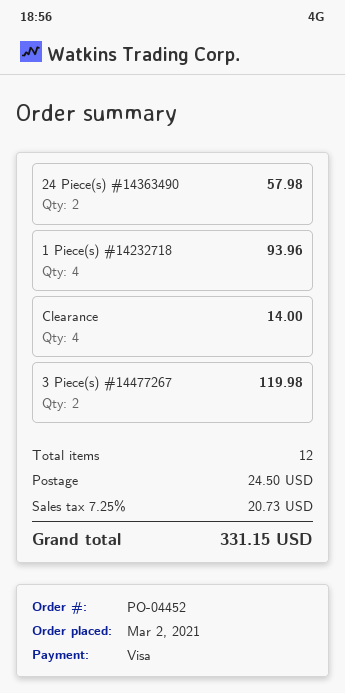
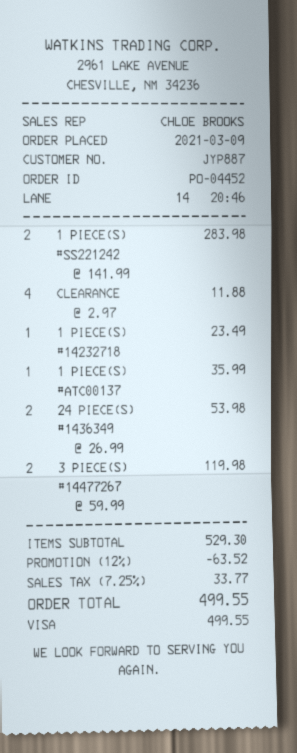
order date: 2021-03-02 -> 2021-03-09
24 Piece(s) #14363490: 2 for 57.98 -> 2 for 53.98
1 Piece(s) #14232718: 4 for 93.96 -> 1 for 23.49
Clearance: 4 for 14.00 -> 4 for 11.88
1 PIECE(S) #SS221242: none -> 2 for 283.98
1 PIECE(S) #ATC00137: none -> 1 for 35.99
discount: none -> 12% = 63.52
shipping: 24.50 -> none
tax: 7.25% = 20.73 -> 7.25% = 33.77
total: 331.15 -> 499.55

